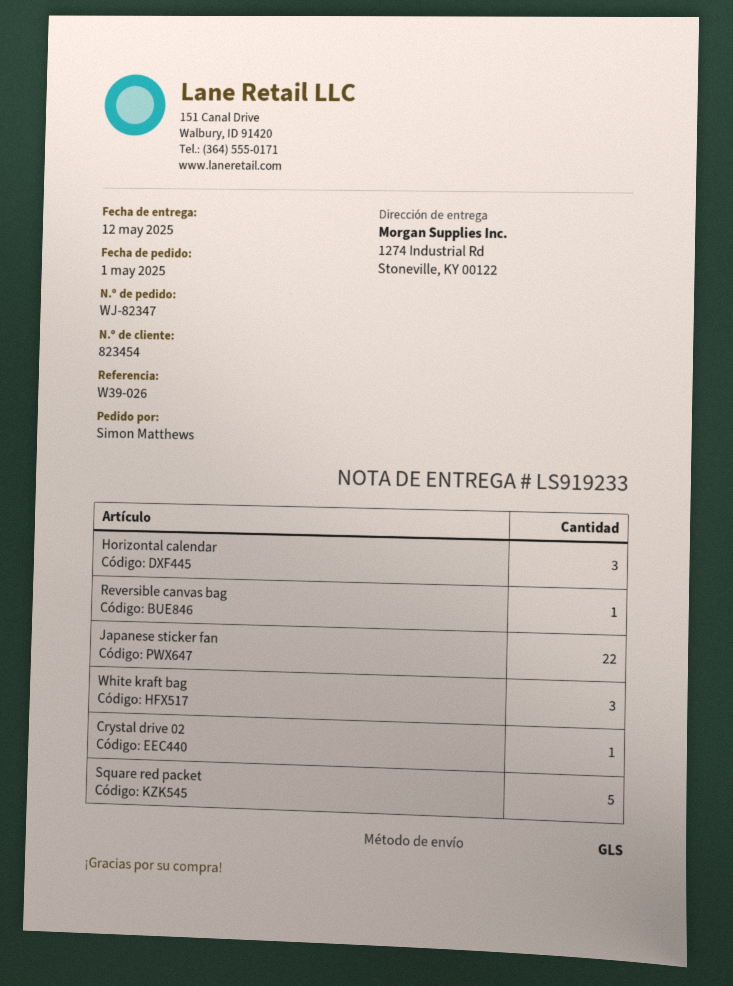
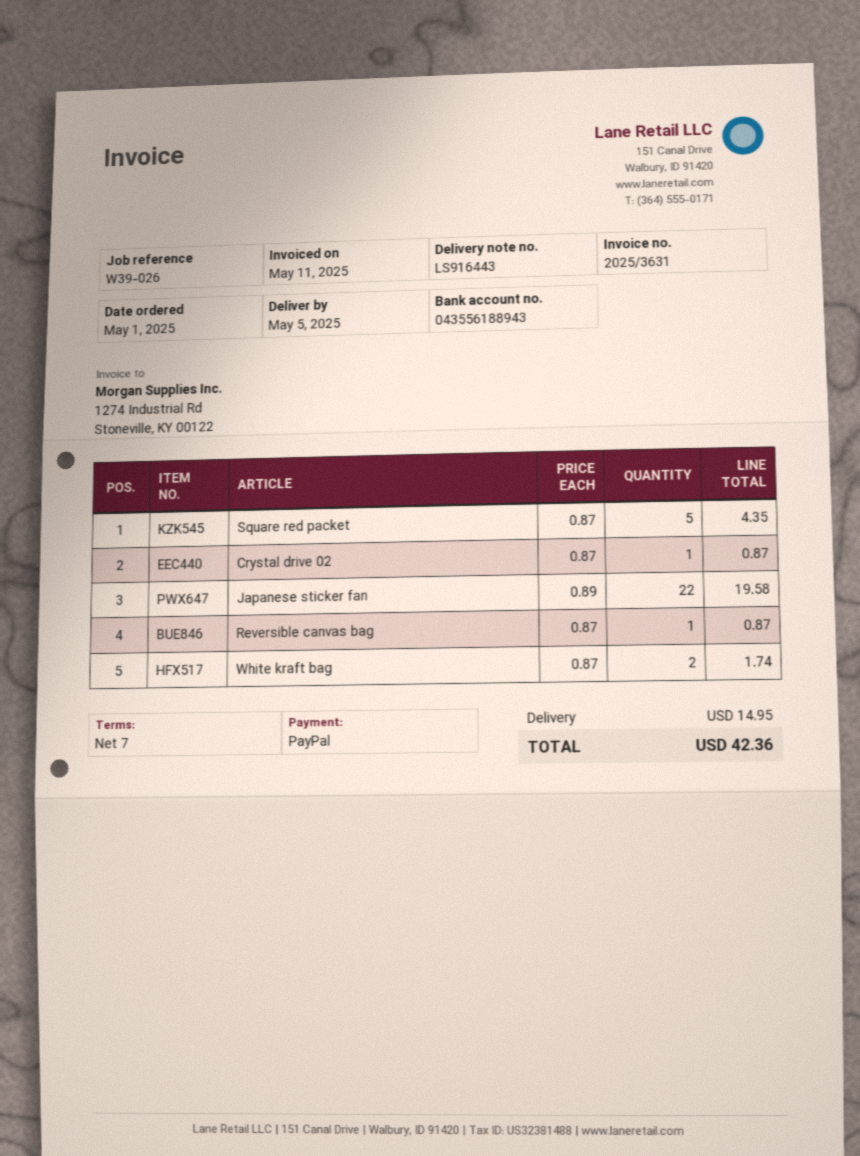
delivery note number: LS919233 -> LS916443
delivery date: 2025-05-12 -> 2025-05-05
Horizontal calendar: 3 -> none
White kraft bag: 3 -> 2

